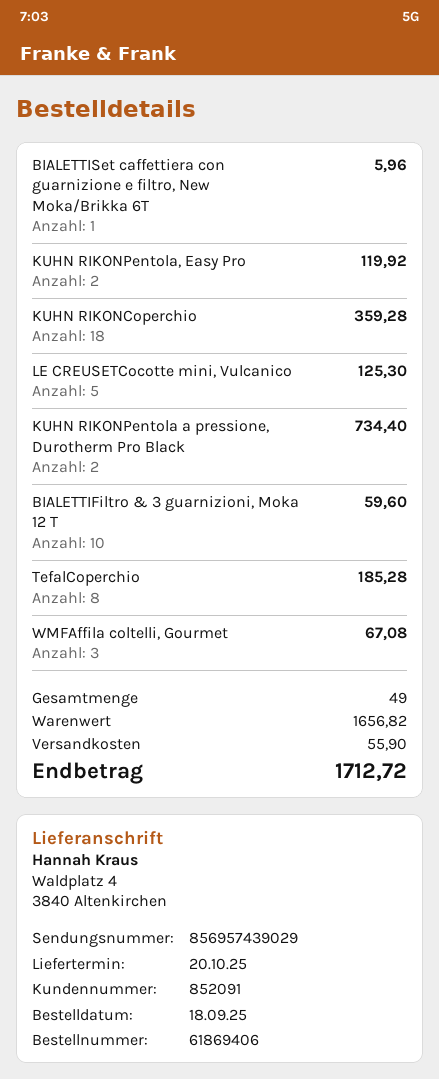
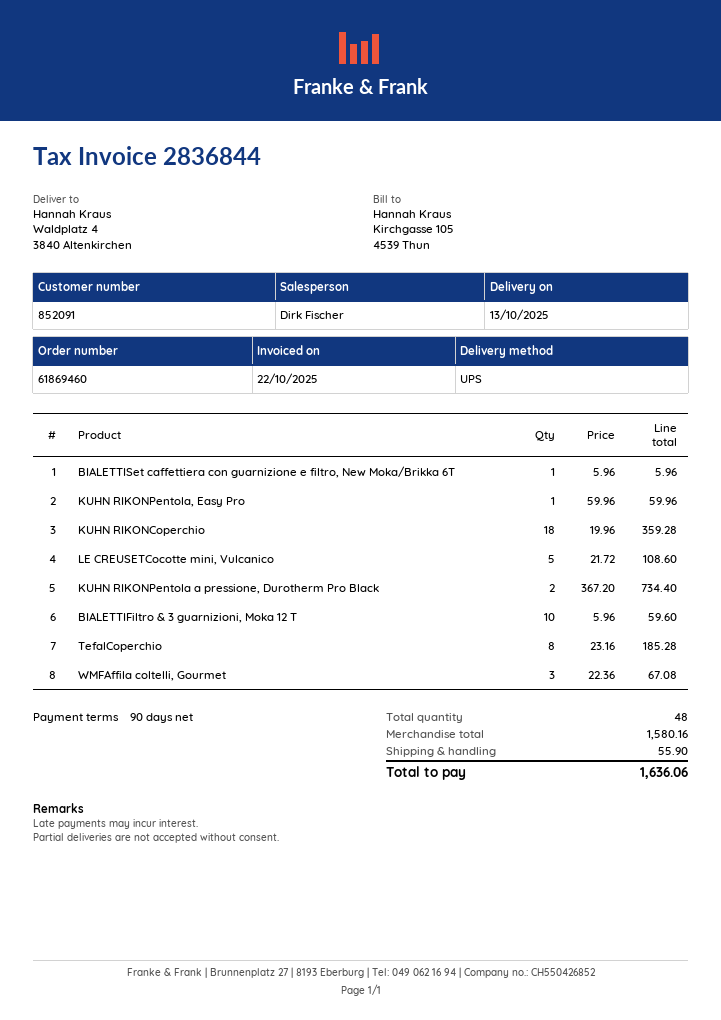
order number: 61869406 -> 61869460
delivery date: 2025-10-20 -> 2025-10-13
KUHN RIKONPentola, Easy Pro: 2 for 119.92 -> 1 for 59.96
LE CREUSETCocotte mini, Vulcanico: 5 for 125.30 -> 5 for 108.60
total quantity: 49 -> 48
subtotal: 1656.82 -> 1580.16
total: 1712.72 -> 1636.06

